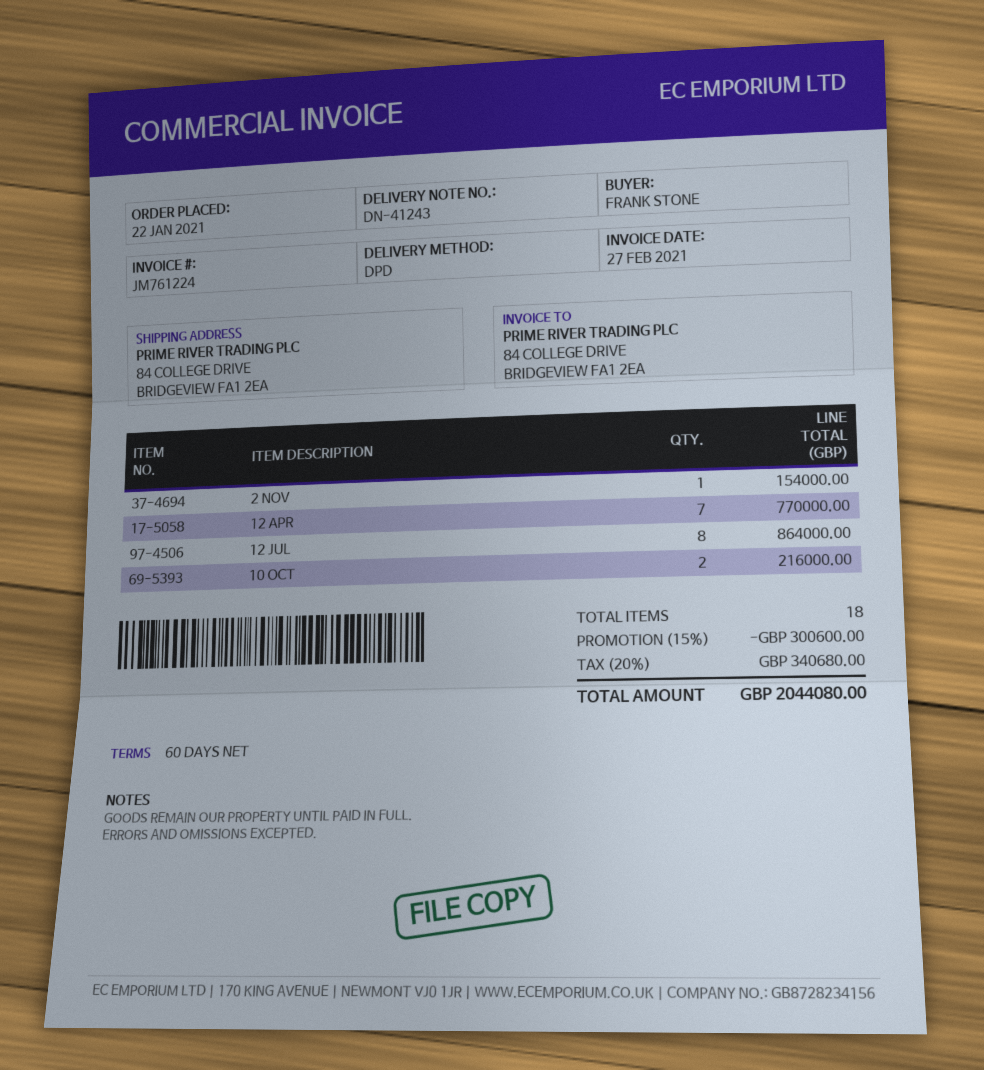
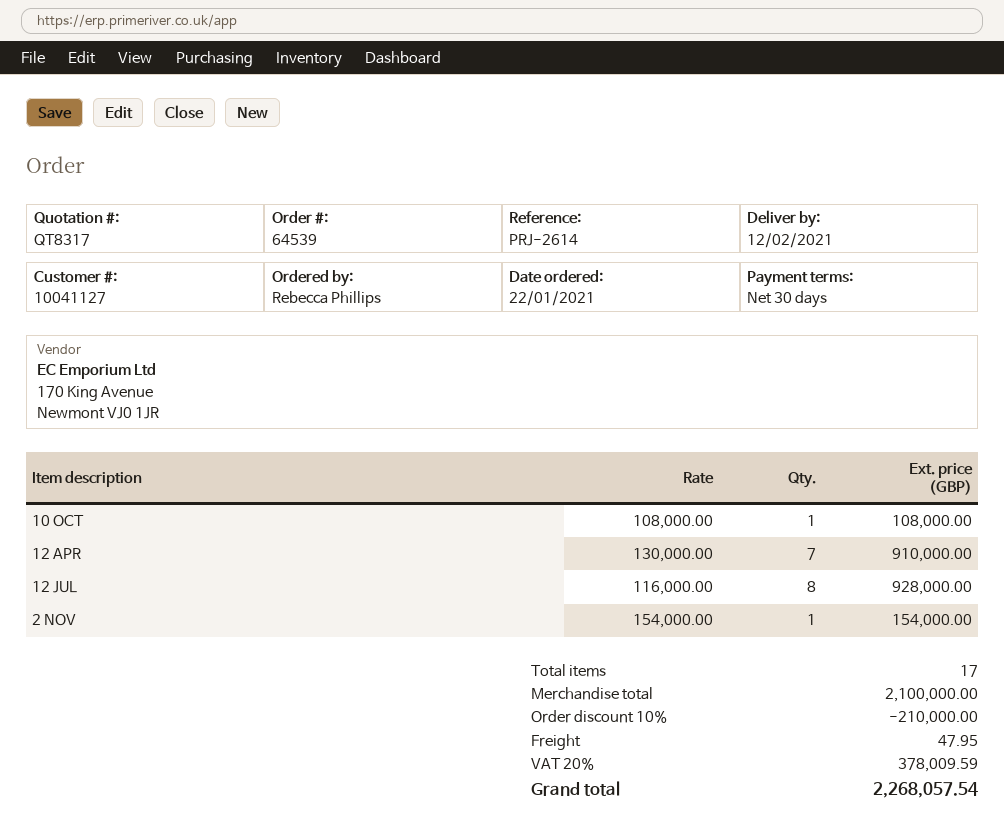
payment terms: 60 days -> 30 days
ordered by: FRANK STONE -> Rebecca Phillips
12 APR: 7 for 770000.00 -> 7 for 910000.00
12 JUL: 8 for 864000.00 -> 8 for 928000.00
10 OCT: 2 for 216000.00 -> 1 for 108000.00
total quantity: 18 -> 17
discount: 15% = 300600.00 -> 10% = 210000.00
shipping: none -> 47.95
tax: 20% = 340680.00 -> 20% = 378009.59
total: 2044080.00 -> 2268057.54

